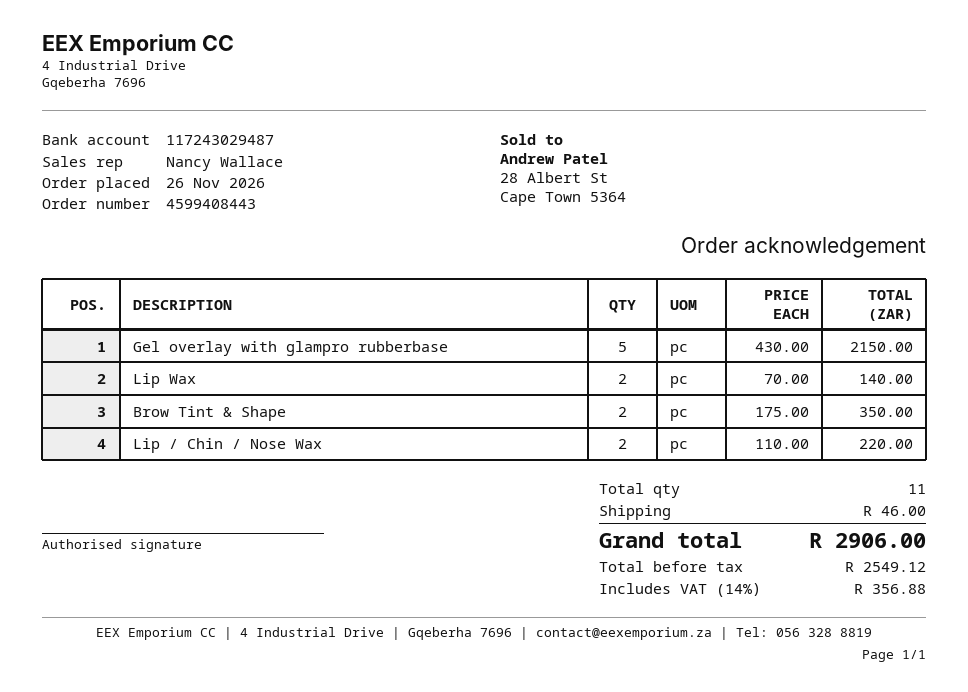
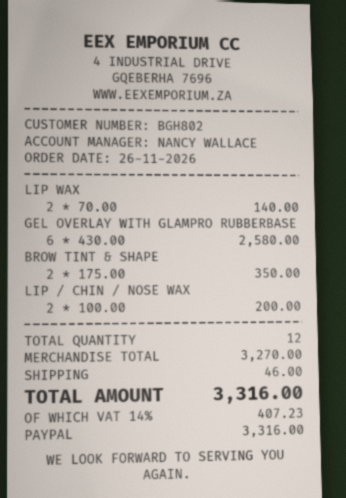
Gel overlay with glampro rubberbase: 5 x 430.00 = 2150.00 -> 6 x 430.00 = 2580.00
Lip / Chin / Nose Wax: 2 x 110.00 = 220.00 -> 2 x 100.00 = 200.00
total quantity: 11 -> 12
tax: 14% = 356.88 -> 14% = 407.23
total: 2906.00 -> 3316.00

